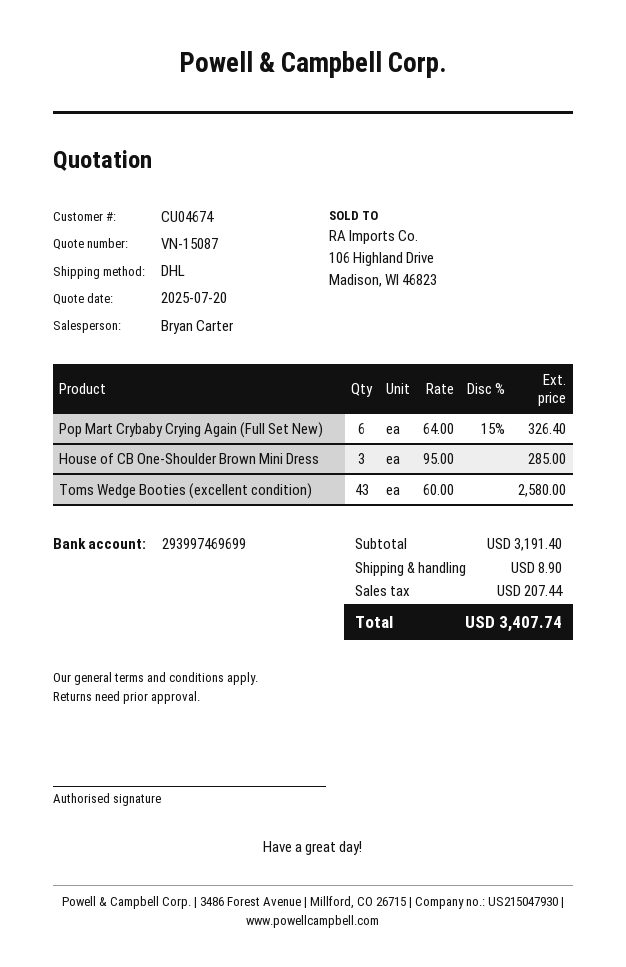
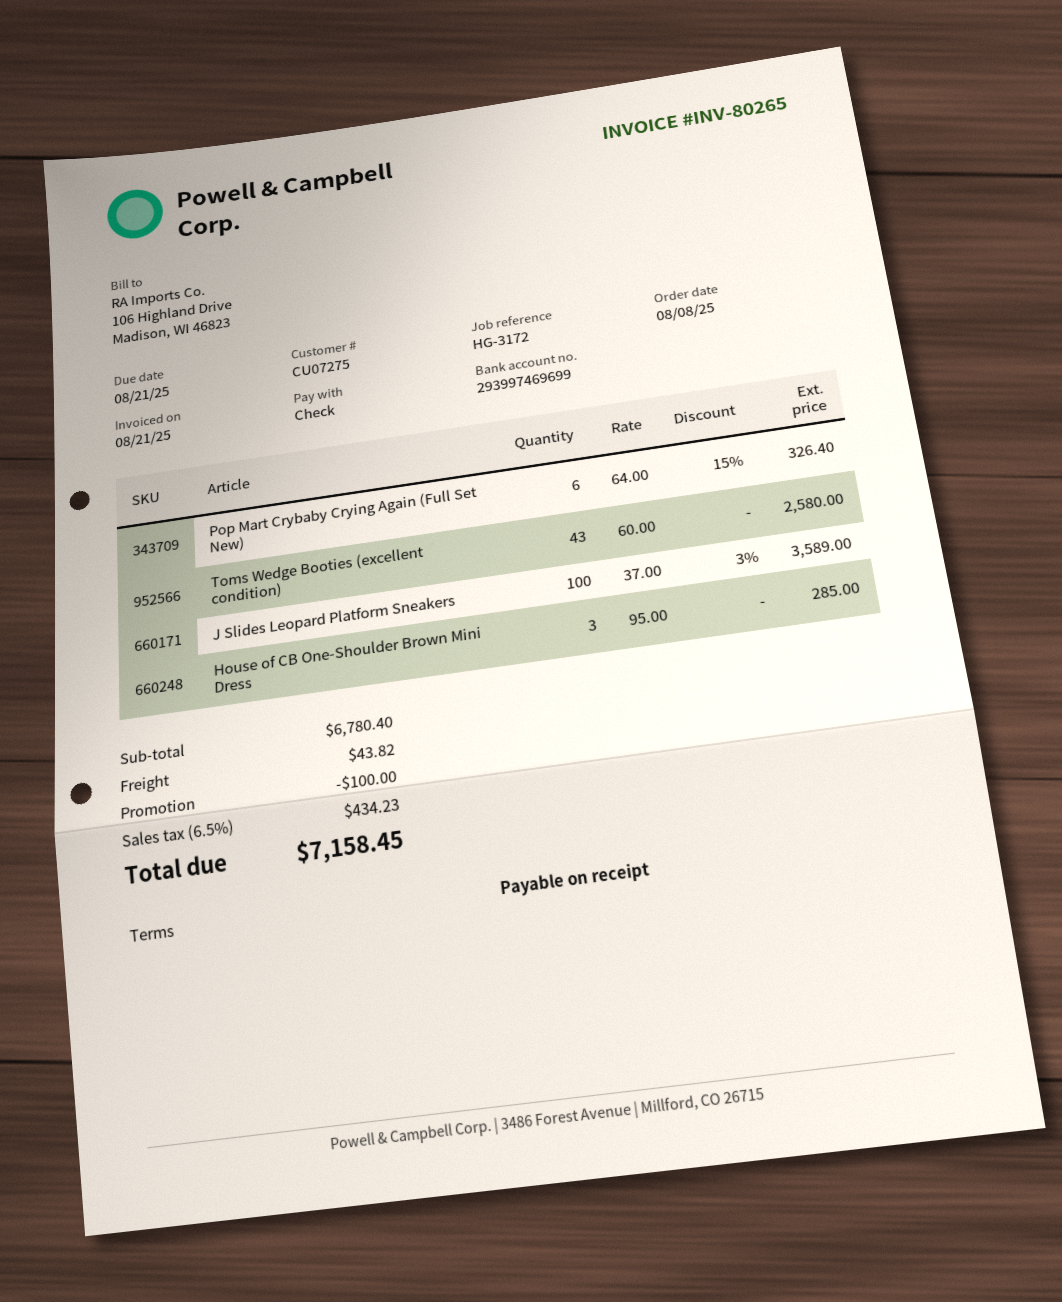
customer number: CU04674 -> CU07275
J Slides Leopard Platform Sneakers: none -> 100 x 37.00 - 3% = 3589.00
subtotal: 3191.40 -> 6780.40
discount: none -> 100.00
shipping: 8.90 -> 43.82
tax: 207.44 -> 434.23
total: 3407.74 -> 7158.45

